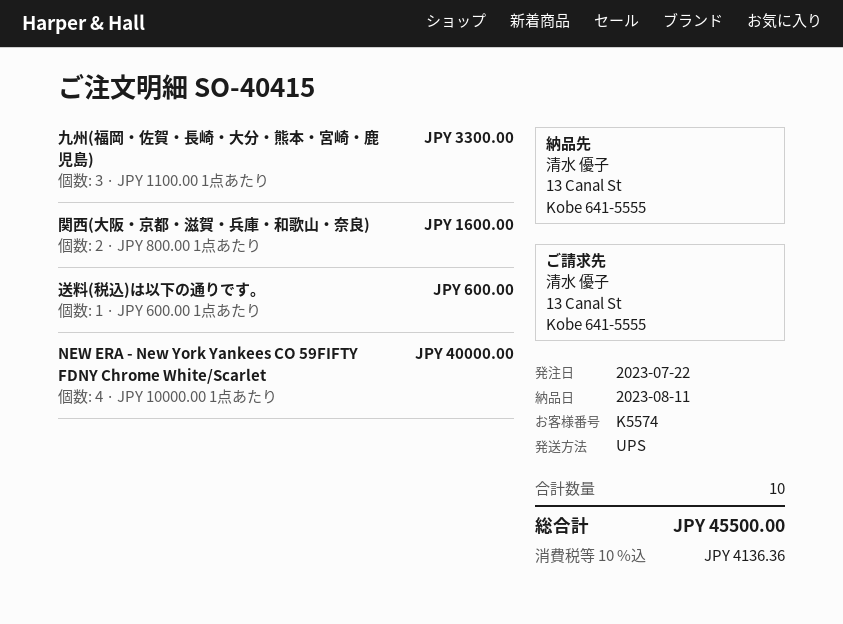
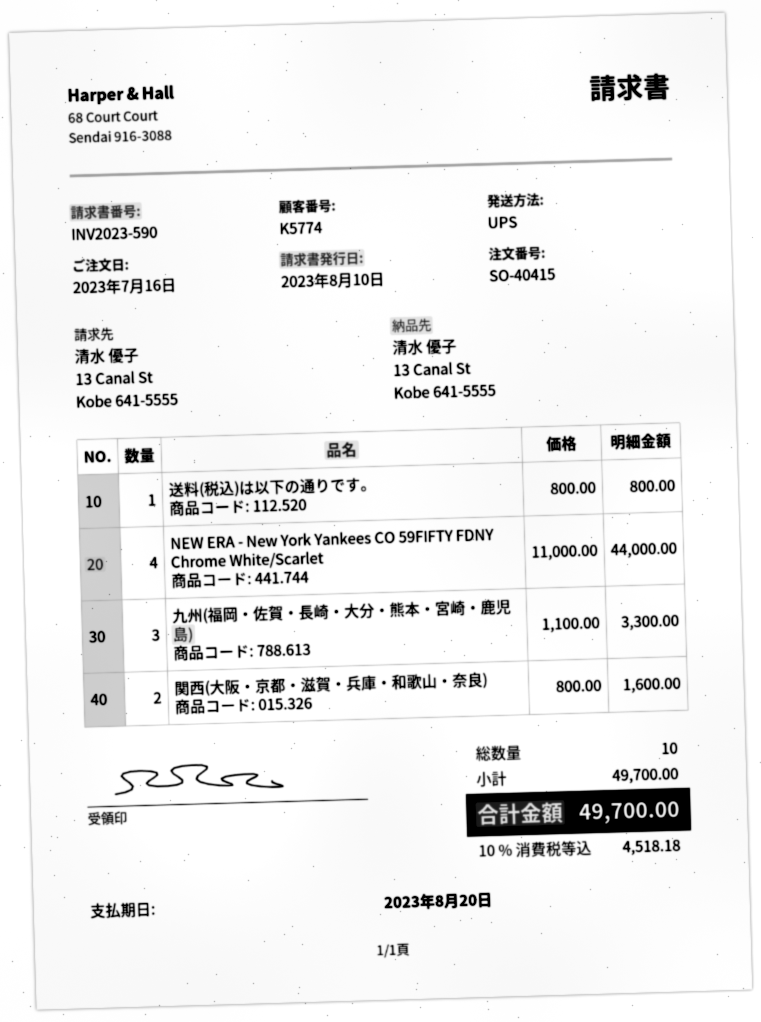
order date: 2023-07-22 -> 2023-07-16
customer number: K5574 -> K5774
送料(税込)は以下の通りです。: 1 x 600.00 = 600.00 -> 1 x 800.00 = 800.00
NEW ERA - New York Yankees CO 59FIFTY FDNY Chrome White/Scarlet: 4 x 10000.00 = 40000.00 -> 4 x 11000.00 = 44000.00
tax: 10% = 4136.36 -> 10% = 4518.18
total: 45500.00 -> 49700.00

